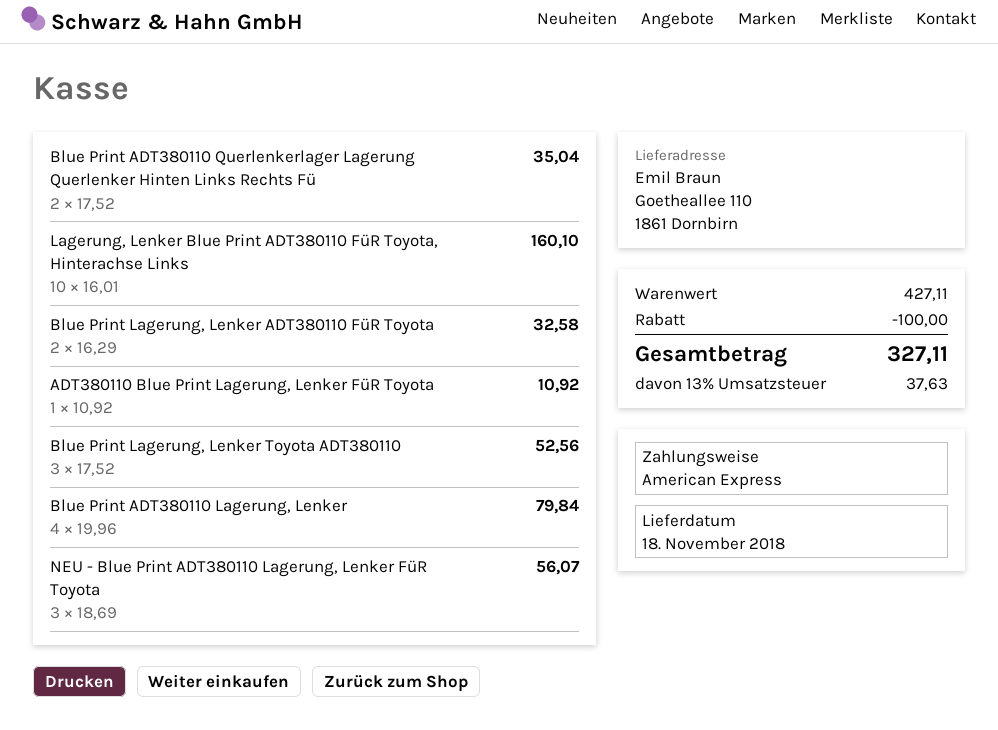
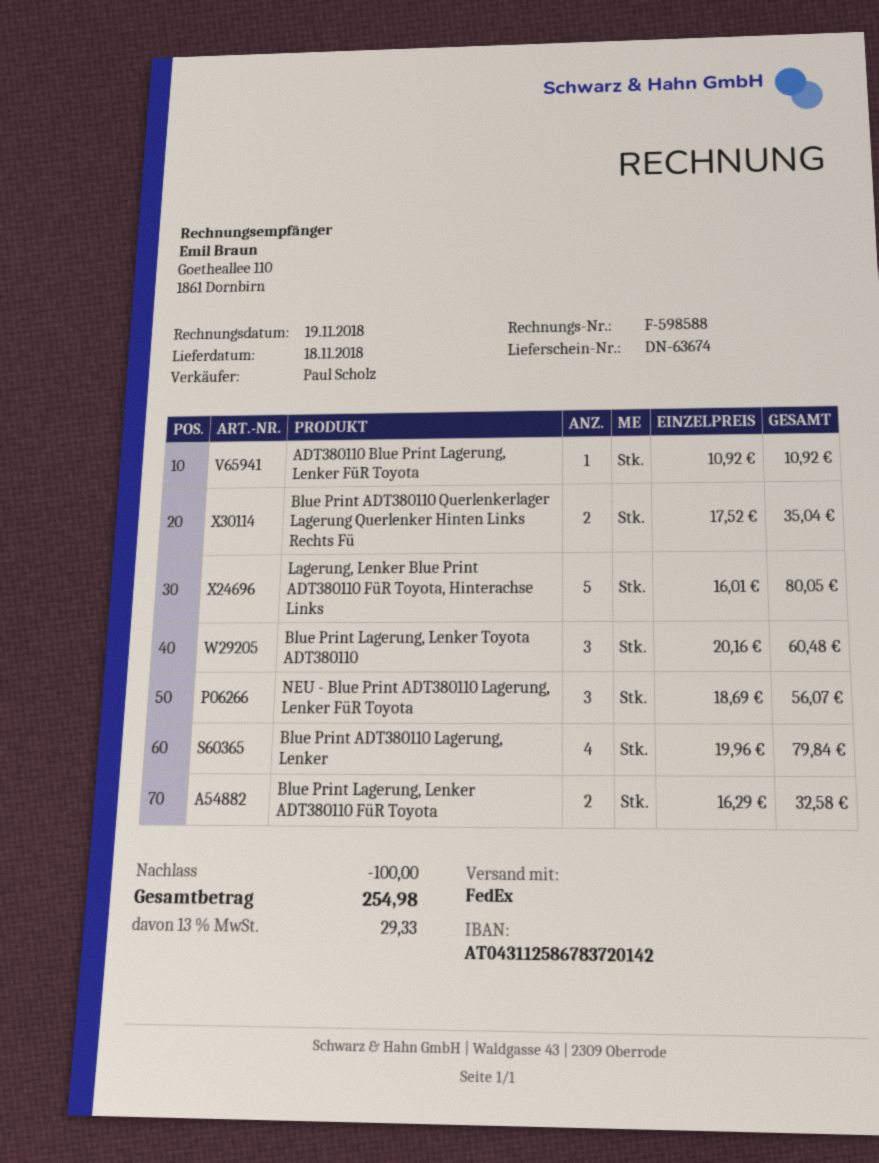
Lagerung, Lenker Blue Print ADT380110 FüR Toyota, Hinterachse Links: 10 x 16.01 = 160.10 -> 5 x 16.01 = 80.05
Blue Print Lagerung, Lenker Toyota ADT380110: 3 x 17.52 = 52.56 -> 3 x 20.16 = 60.48
tax: 13% = 37.63 -> 13% = 29.33
total: 327.11 -> 254.98

